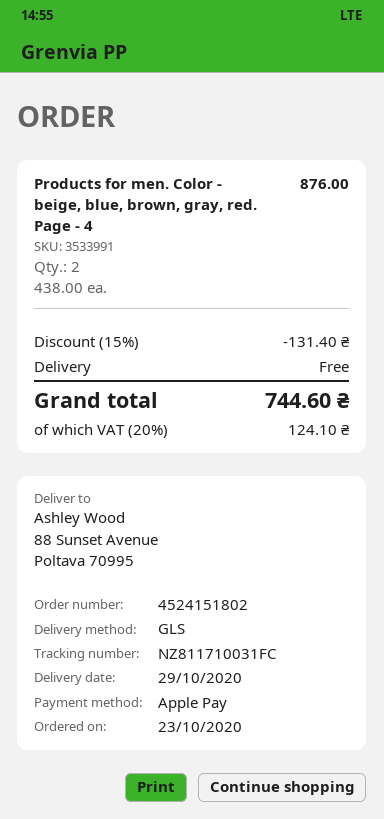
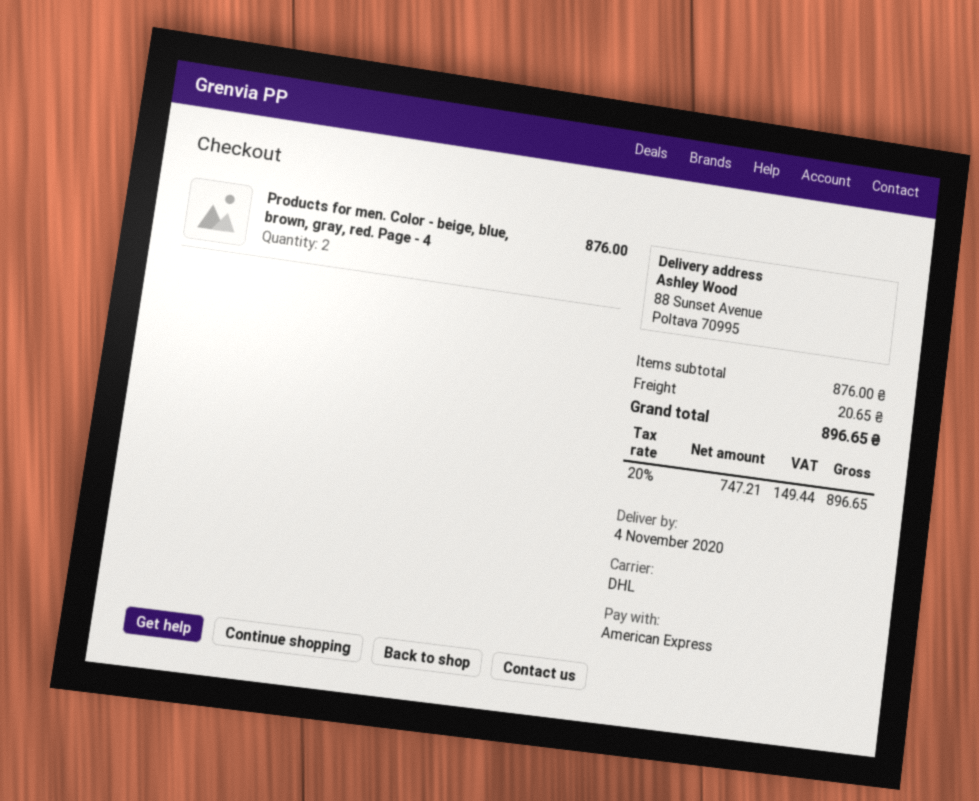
delivery date: 2020-10-29 -> 2020-11-04
payment method: Apple Pay -> American Express
shipping method: GLS -> DHL
discount: 15% = 131.40 -> none
shipping: 0.00 -> 20.65
tax: 20% = 124.10 -> 20% = 149.44
total: 744.60 -> 896.65

